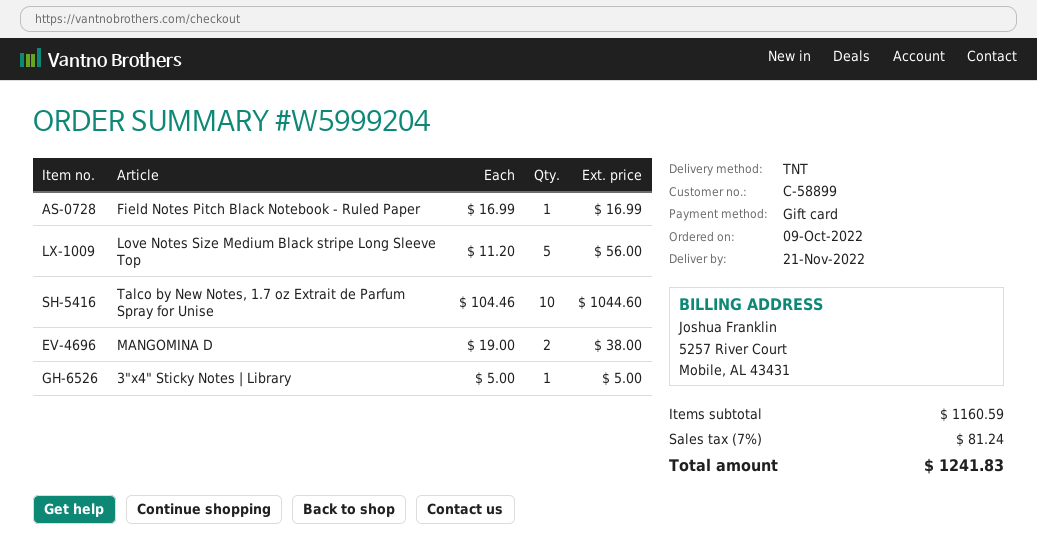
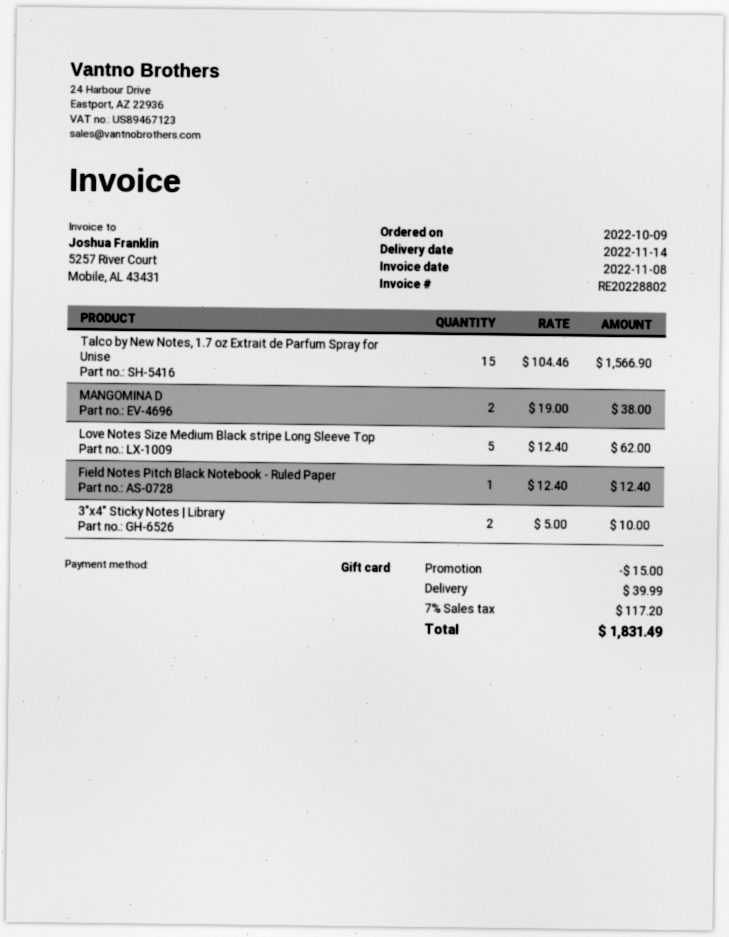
delivery date: 2022-11-21 -> 2022-11-14
Field Notes Pitch Black Notebook - Ruled Paper: 1 x 16.99 = 16.99 -> 1 x 12.40 = 12.40
Love Notes Size Medium Black stripe Long Sleeve Top: 5 x 11.20 = 56.00 -> 5 x 12.40 = 62.00
Talco by New Notes, 1.7 oz Extrait de Parfum Spray for Unise: 10 x 104.46 = 1044.60 -> 15 x 104.46 = 1566.90
3"x4" Sticky Notes | Library: 1 x 5.00 = 5.00 -> 2 x 5.00 = 10.00
discount: none -> 15.00
shipping: none -> 39.99
tax: 7% = 81.24 -> 7% = 117.20
total: 1241.83 -> 1831.49

